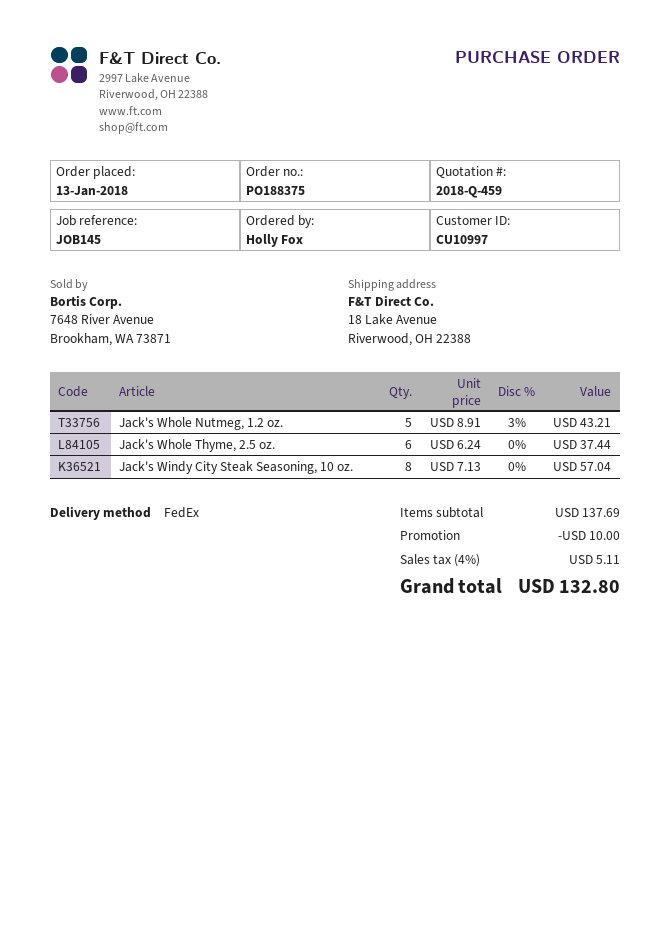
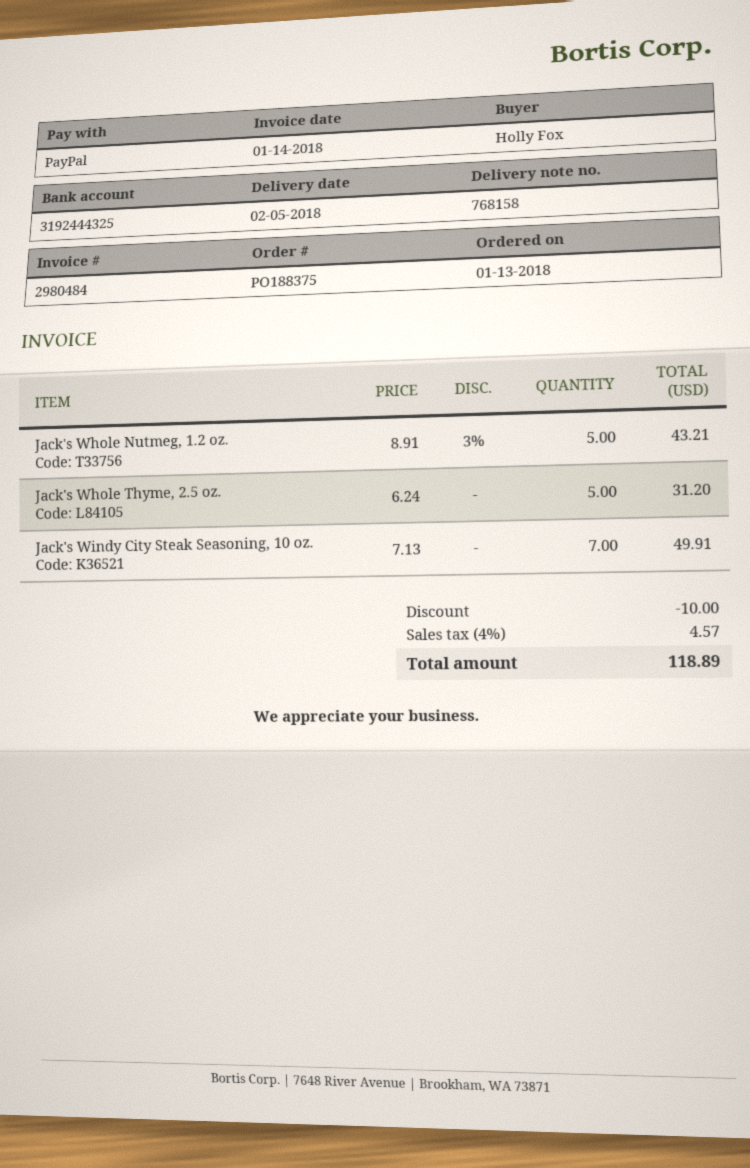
Jack's Whole Thyme, 2.5 oz.: 6 x 6.24 = 37.44 -> 5 x 6.24 = 31.20
Jack's Windy City Steak Seasoning, 10 oz.: 8 x 7.13 = 57.04 -> 7 x 7.13 = 49.91
tax: 4% = 5.11 -> 4% = 4.57
total: 132.80 -> 118.89

